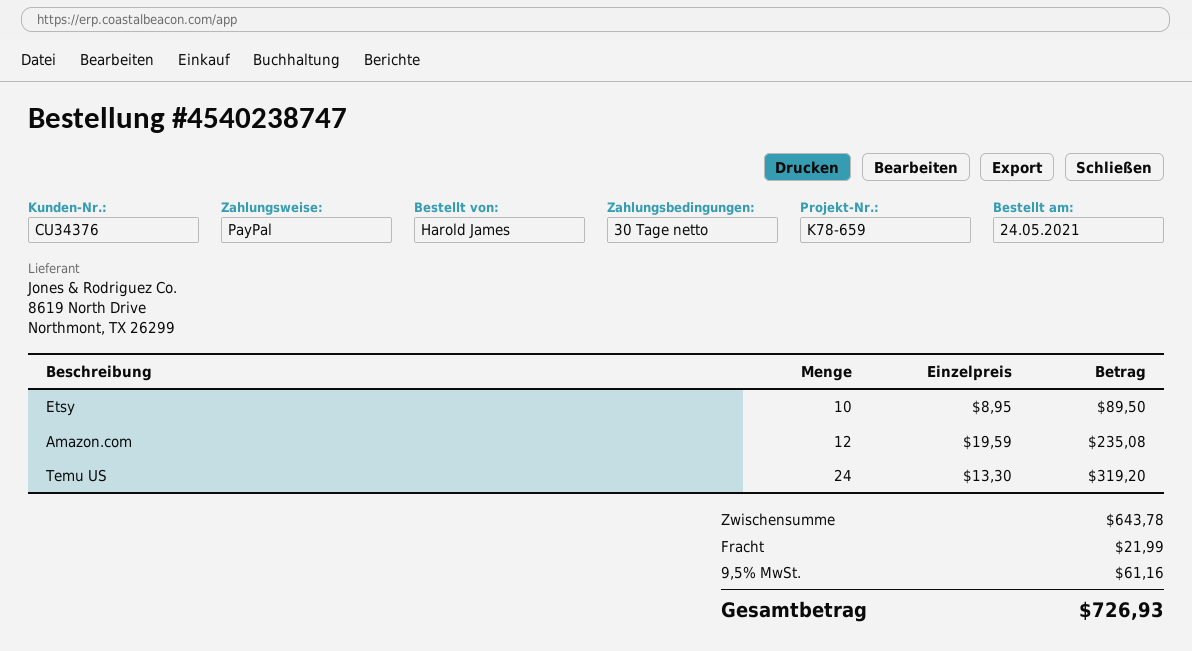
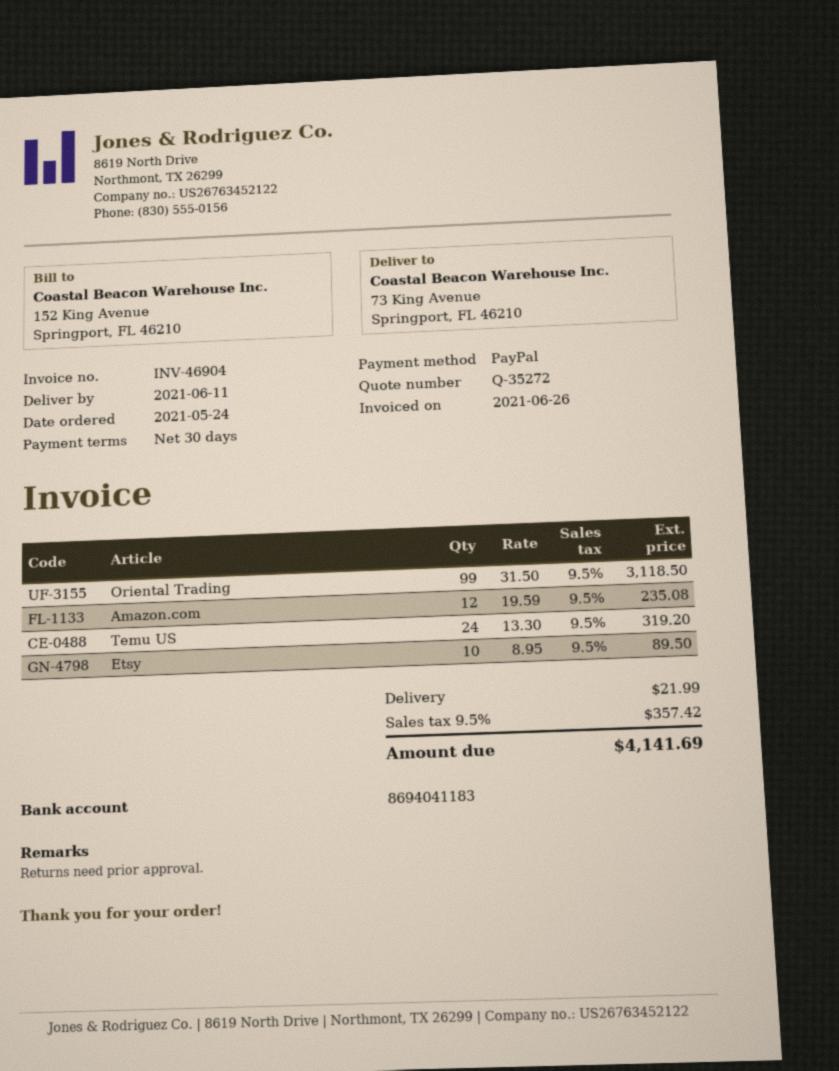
Oriental Trading: none -> 99 x 31.50 = 3118.50
tax: 9.5% = 61.16 -> 9.5% = 357.42
total: 726.93 -> 4141.69

